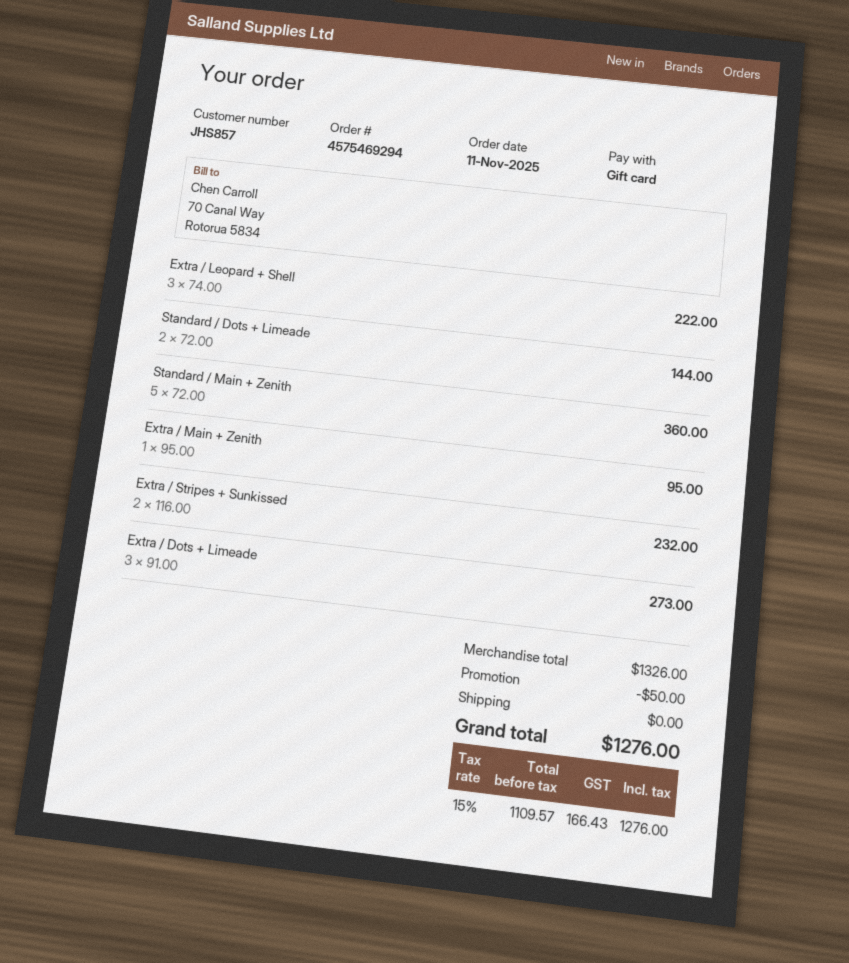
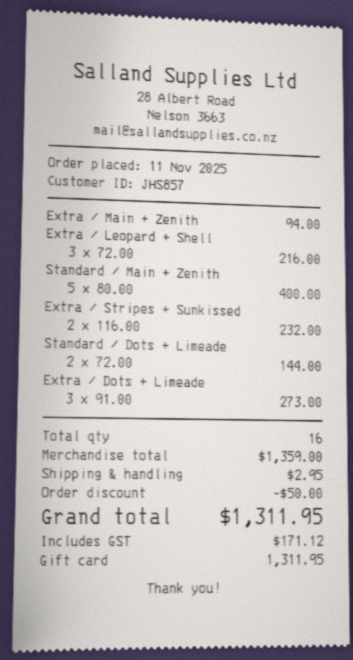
Extra / Leopard + Shell: 3 x 74.00 = 222.00 -> 3 x 72.00 = 216.00
Standard / Main + Zenith: 5 x 72.00 = 360.00 -> 5 x 80.00 = 400.00
Extra / Main + Zenith: 1 x 95.00 = 95.00 -> 1 x 94.00 = 94.00
subtotal: 1326.00 -> 1359.00
shipping: 0.00 -> 2.95
tax: 166.43 -> 171.12
total: 1276.00 -> 1311.95

